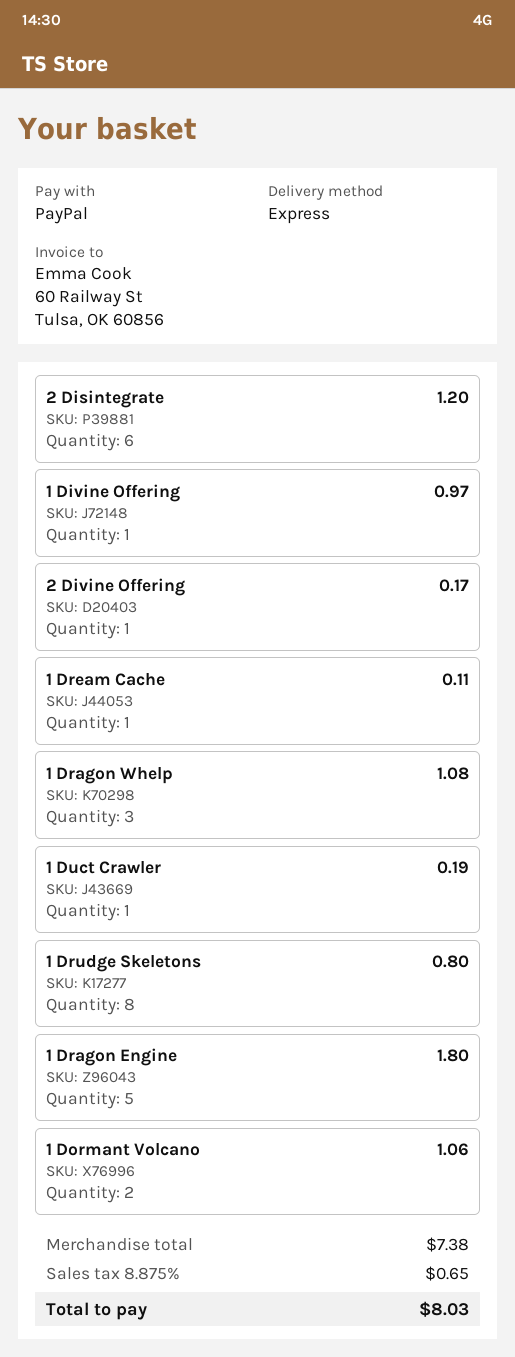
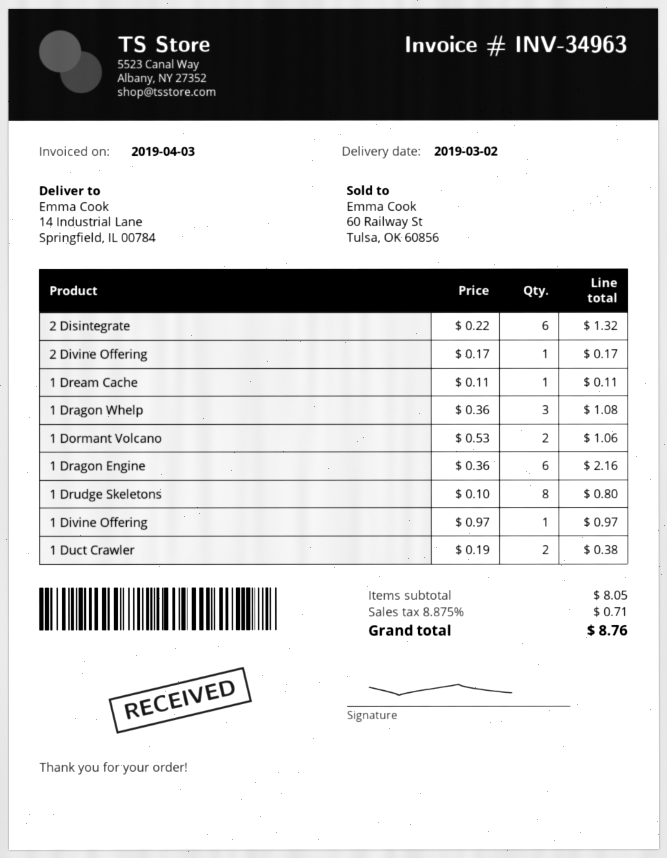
2 Disintegrate: 6 for 1.20 -> 6 for 1.32
1 Duct Crawler: 1 for 0.19 -> 2 for 0.38
1 Dragon Engine: 5 for 1.80 -> 6 for 2.16
subtotal: 7.38 -> 8.05
tax: 8.875% = 0.65 -> 8.875% = 0.71
total: 8.03 -> 8.76

